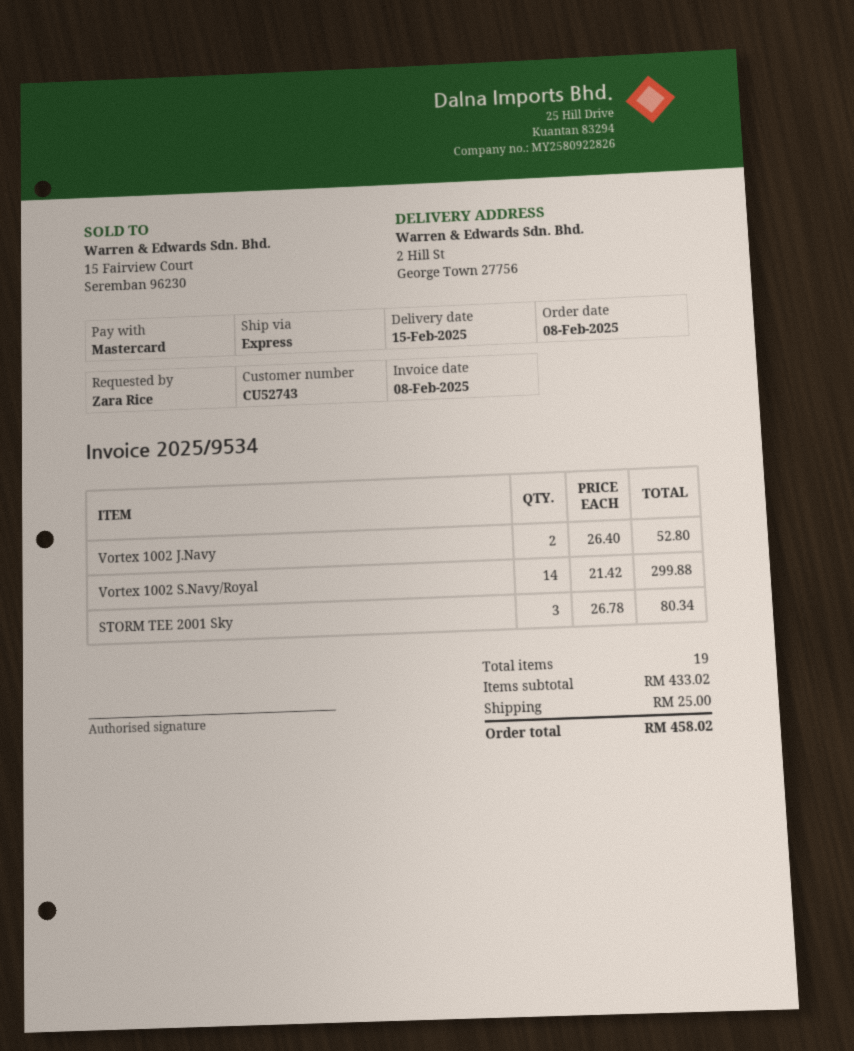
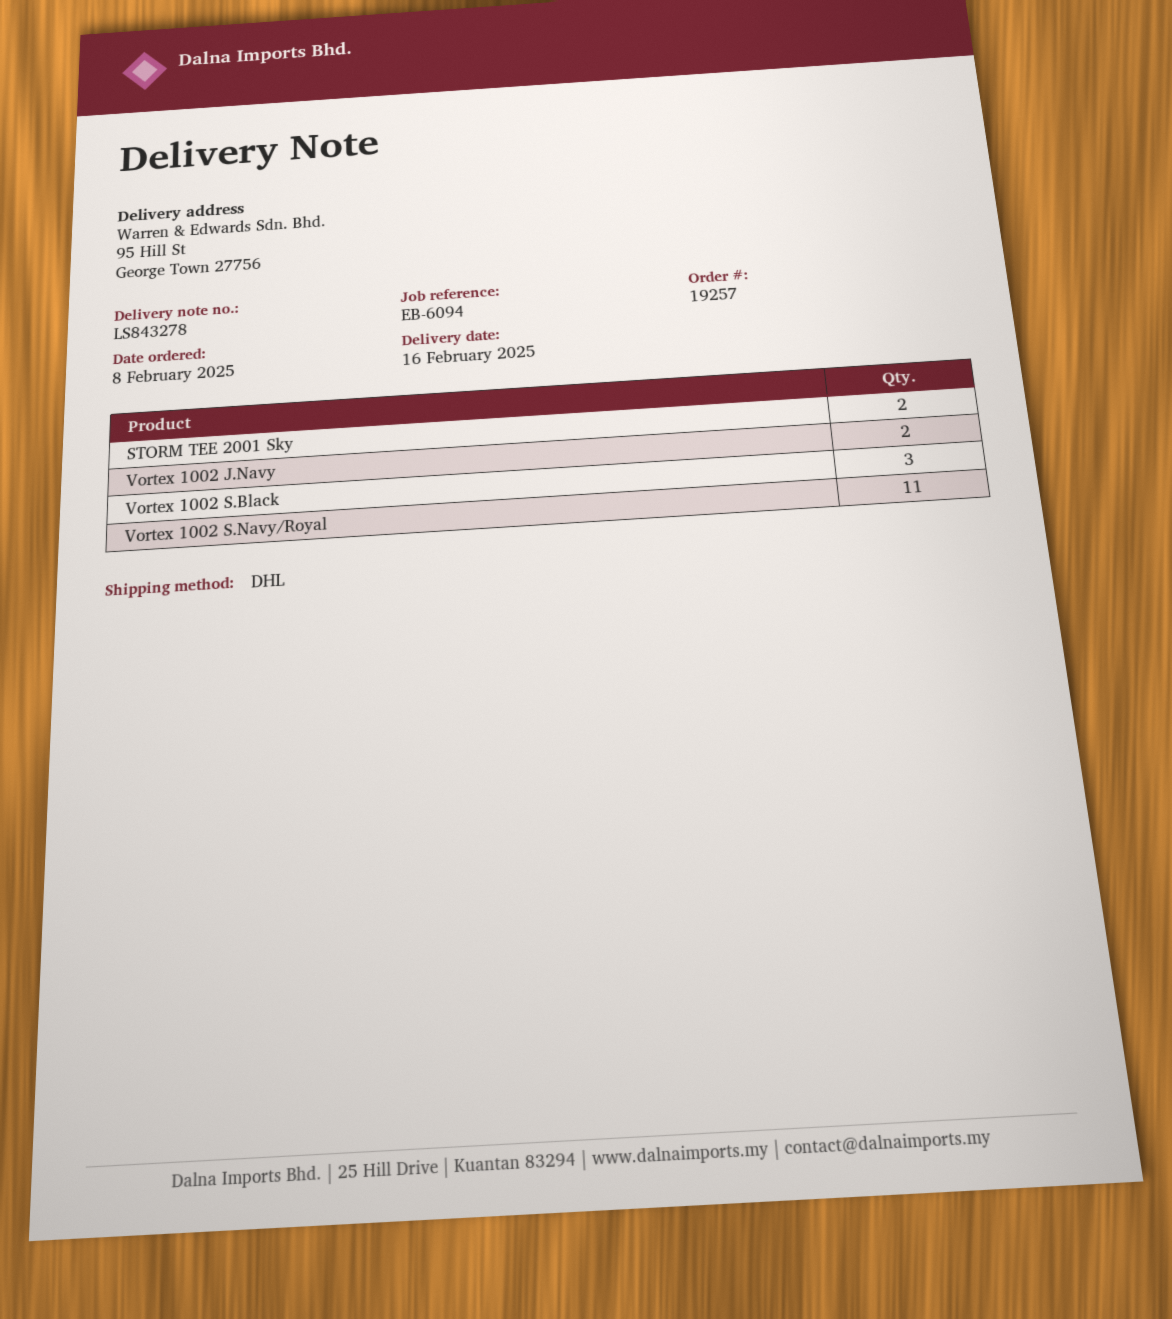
delivery date: 2025-02-15 -> 2025-02-16
shipping method: express -> DHL
ship to: 2 Hill St, George Town 27756 -> 95 Hill St, George Town 27756
Vortex 1002 S.Navy/Royal: 14 -> 11
STORM TEE 2001 Sky: 3 -> 2
Vortex 1002 S.Black: none -> 3

